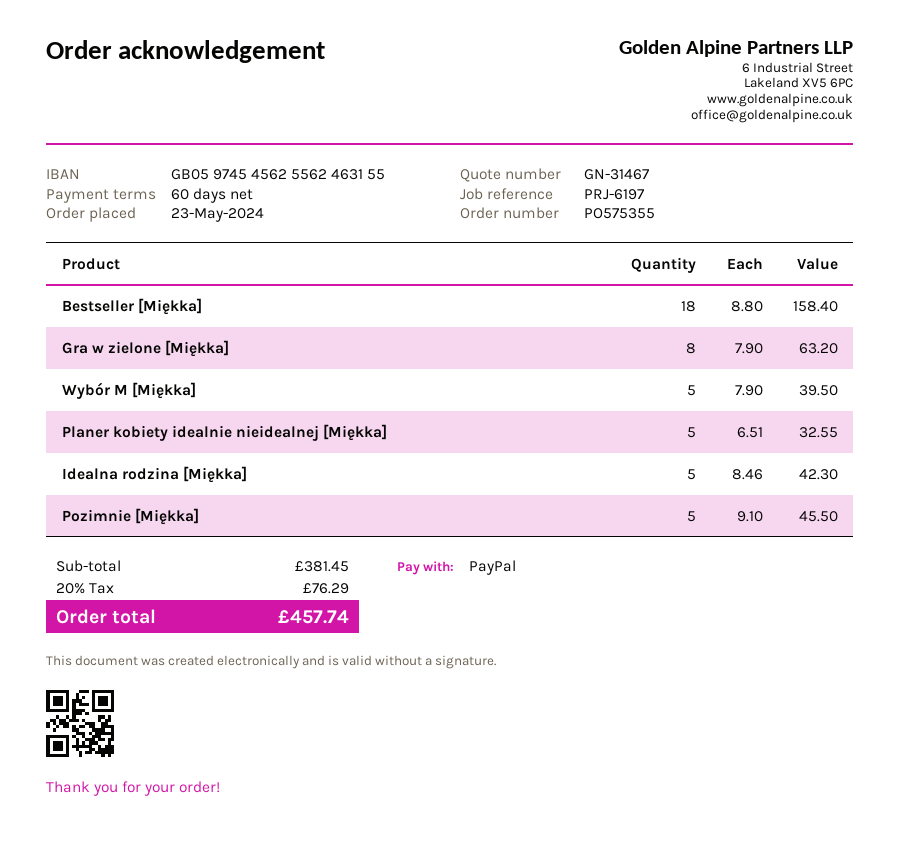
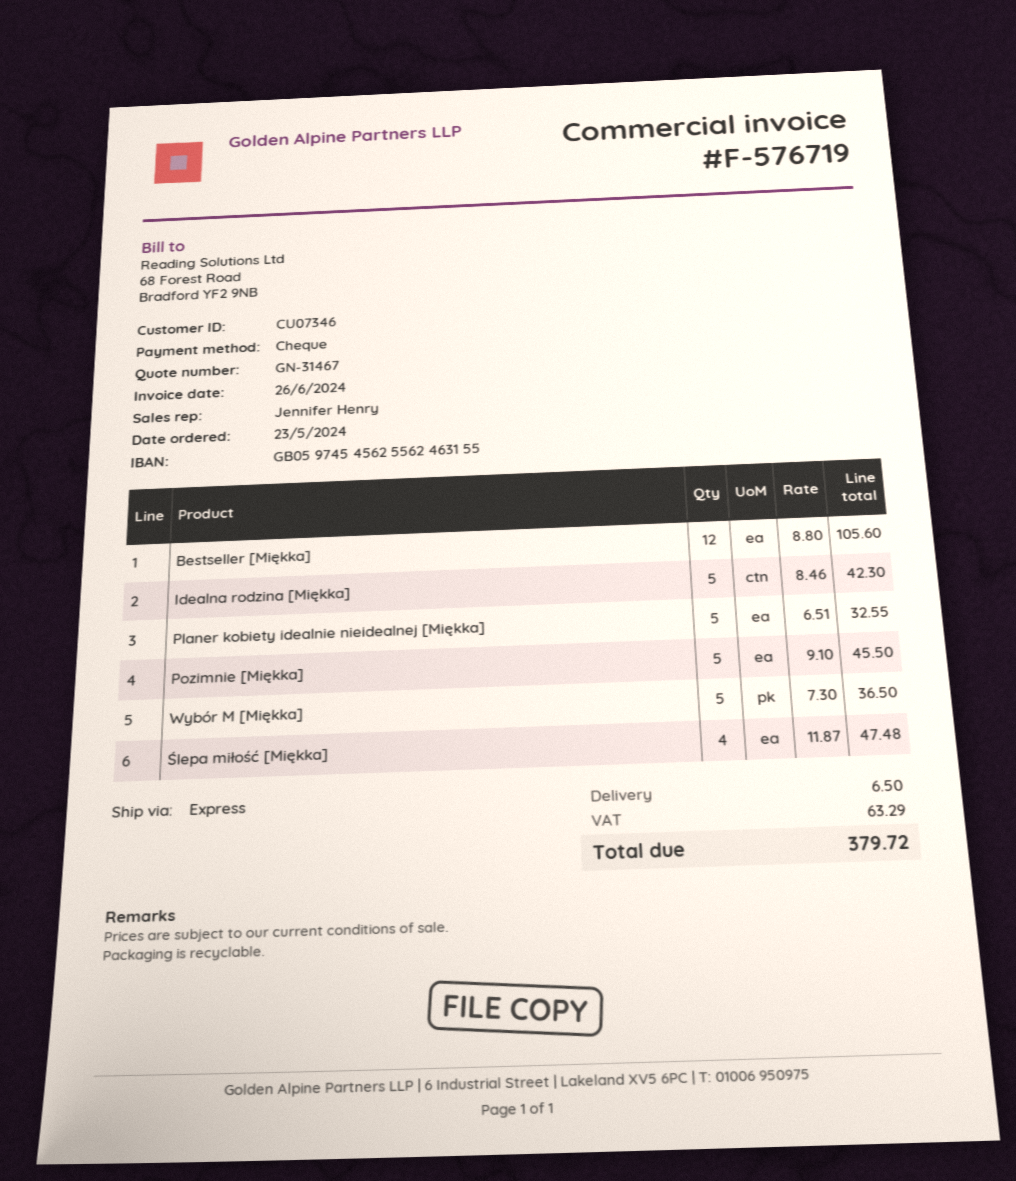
payment method: PayPal -> cheque
Bestseller [Miękka]: 18 x 8.80 = 158.40 -> 12 x 8.80 = 105.60
Gra w zielone [Miękka]: 8 x 7.90 = 63.20 -> none
Wybór M [Miękka]: 5 x 7.90 = 39.50 -> 5 x 7.30 = 36.50
Ślepa miłość [Miękka]: none -> 4 x 11.87 = 47.48
shipping: none -> 6.50
tax: 76.29 -> 63.29
total: 457.74 -> 379.72

